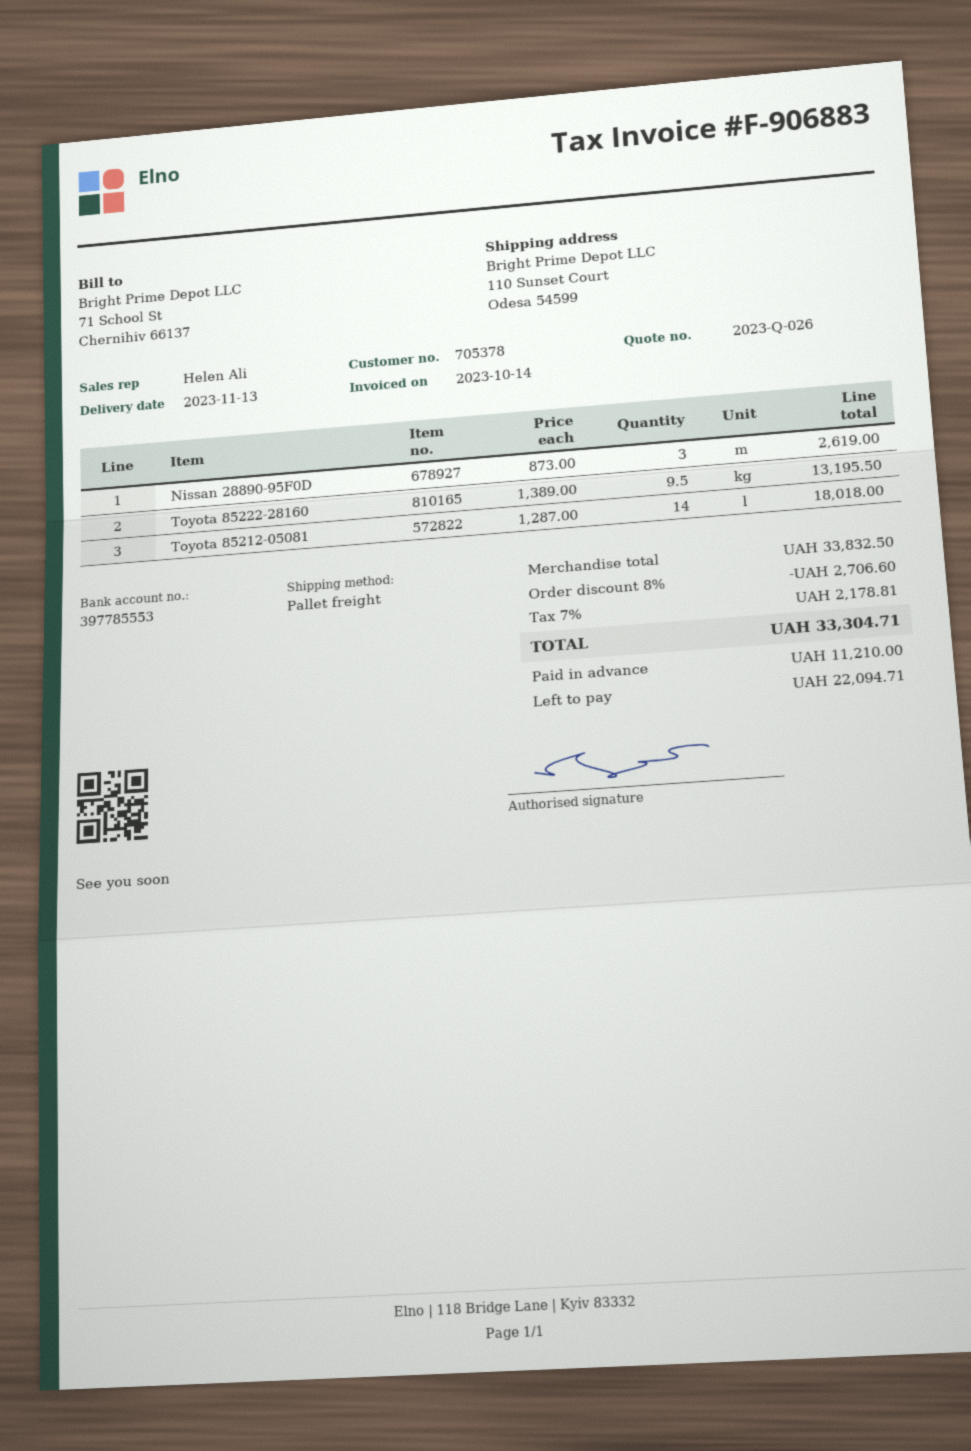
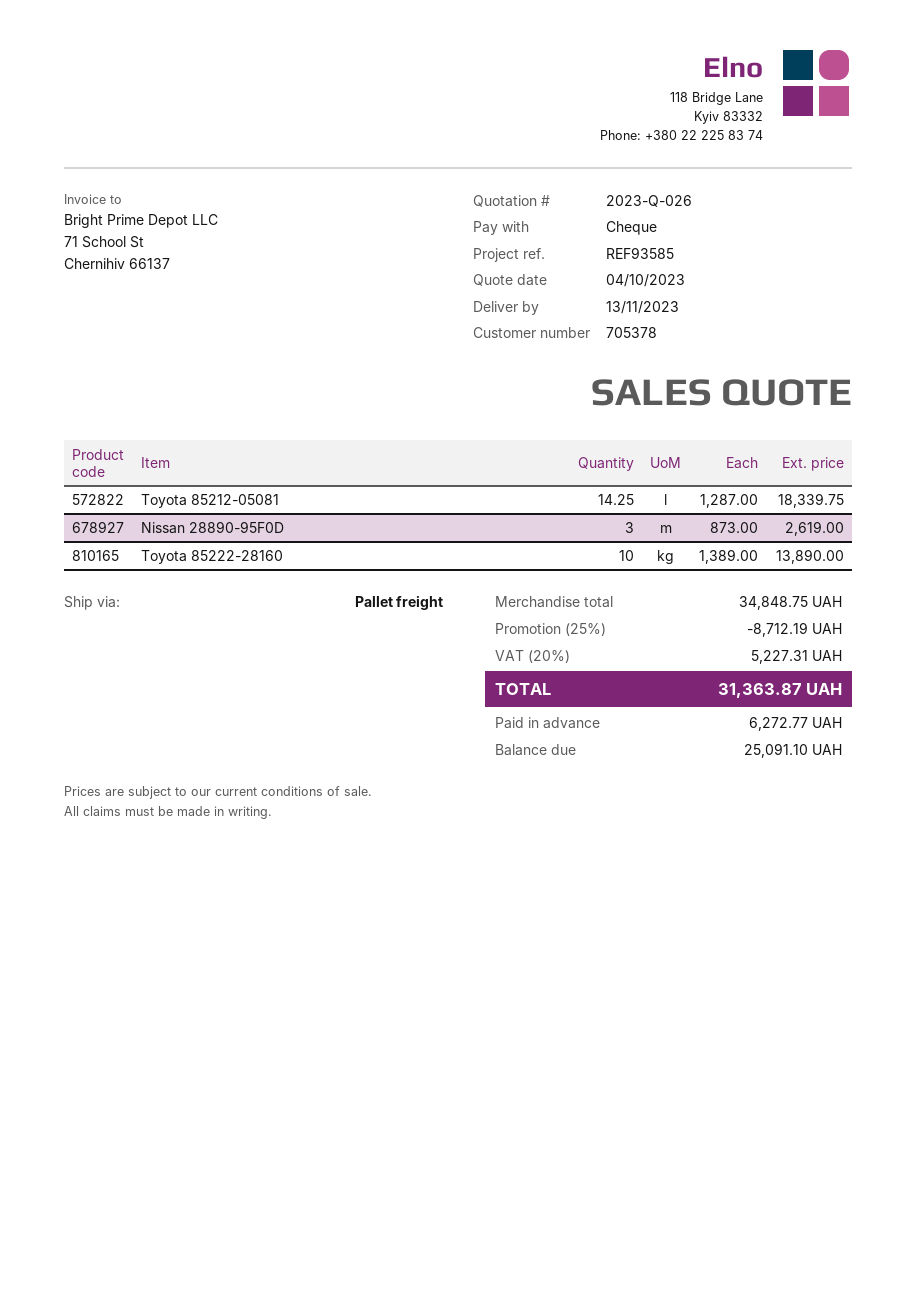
Toyota 85222-28160: 9.5 x 1389.00 = 13195.50 -> 10 x 1389.00 = 13890.00
Toyota 85212-05081: 14 x 1287.00 = 18018.00 -> 14.25 x 1287.00 = 18339.75
subtotal: 33832.50 -> 34848.75
discount: 8% = 2706.60 -> 25% = 8712.19
tax: 7% = 2178.81 -> 20% = 5227.31
total: 33304.71 -> 31363.87
deposit: 11210.00 -> 6272.77
balance: 22094.71 -> 25091.10

